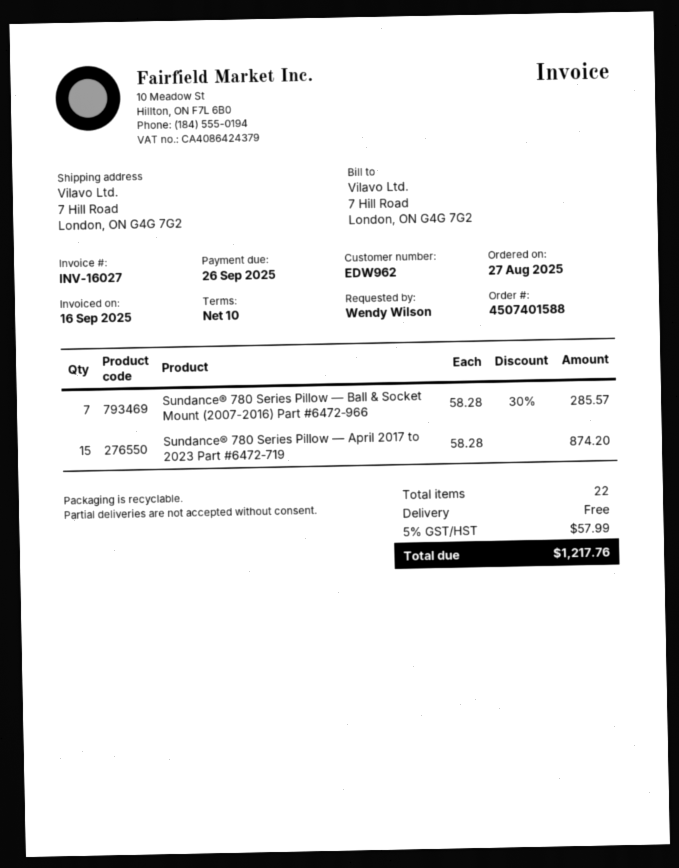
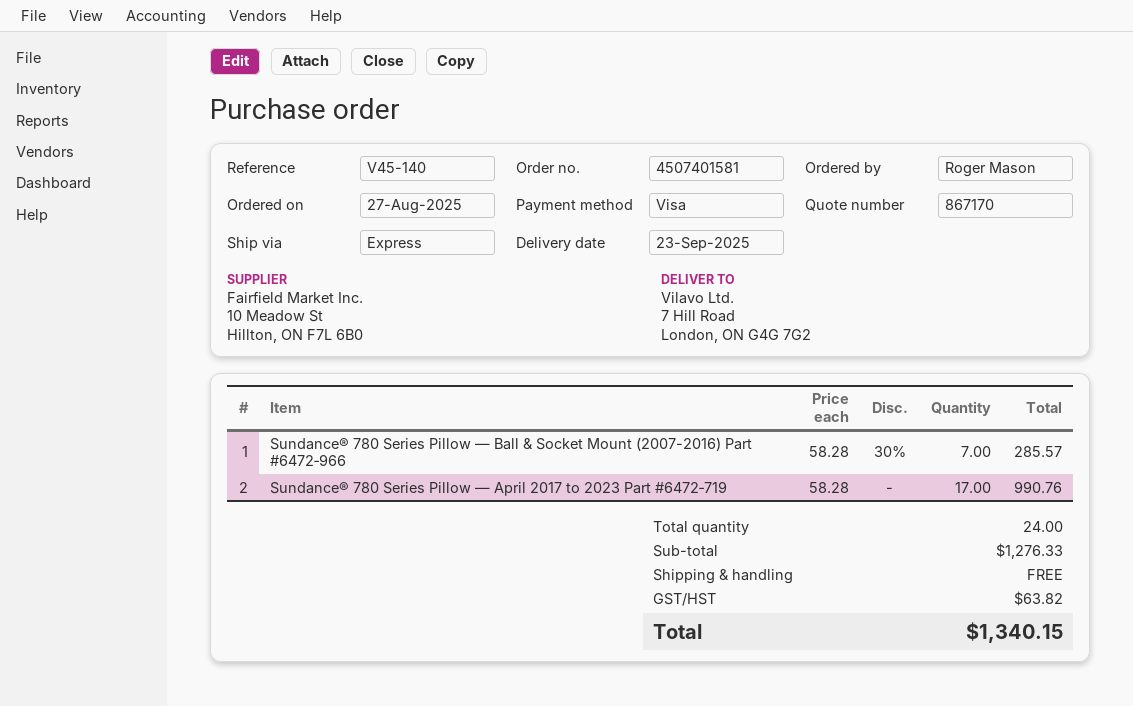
order number: 4507401588 -> 4507401581
ordered by: Wendy Wilson -> Roger Mason
Sundance® 780 Series Pillow — April 2017 to 2023 Part #6472‑719: 15 x 58.28 = 874.20 -> 17 x 58.28 = 990.76
total quantity: 22 -> 24
tax: 57.99 -> 63.82
total: 1217.76 -> 1340.15

